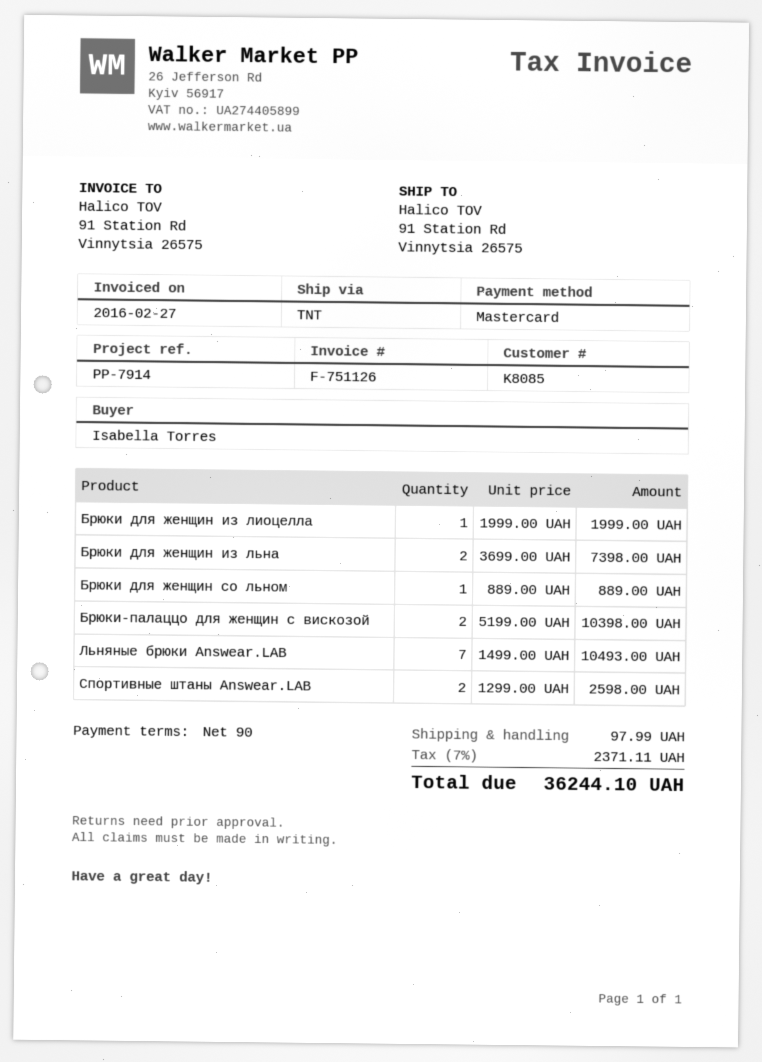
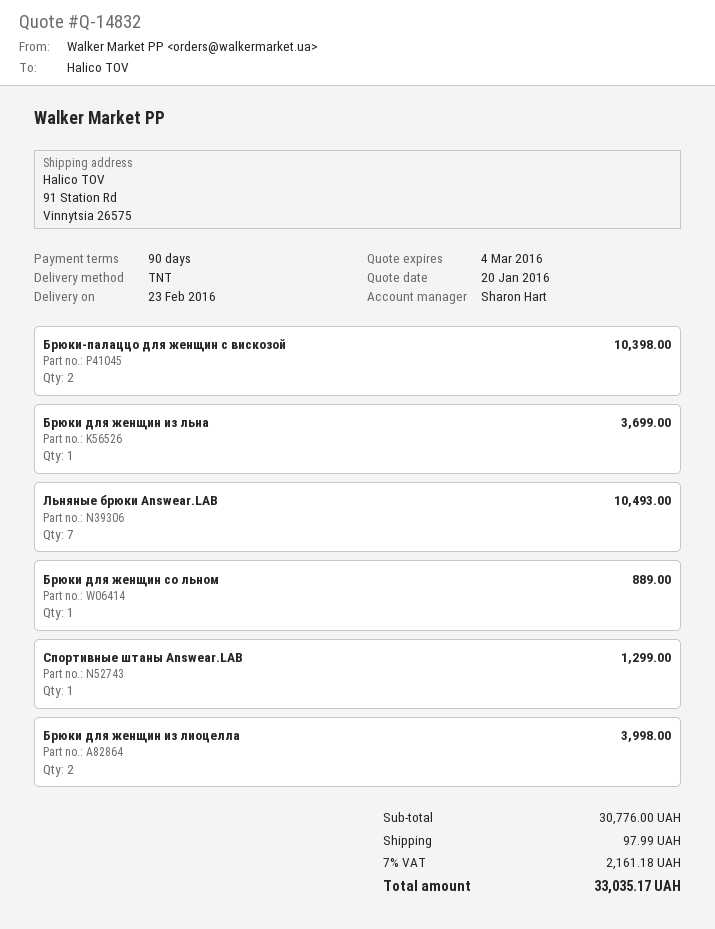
Брюки для женщин из лиоцелла: 1 for 1999.00 -> 2 for 3998.00
Брюки для женщин из льна: 2 for 7398.00 -> 1 for 3699.00
Спортивные штаны Answear.LAB: 2 for 2598.00 -> 1 for 1299.00
tax: 7% = 2371.11 -> 7% = 2161.18
total: 36244.10 -> 33035.17

